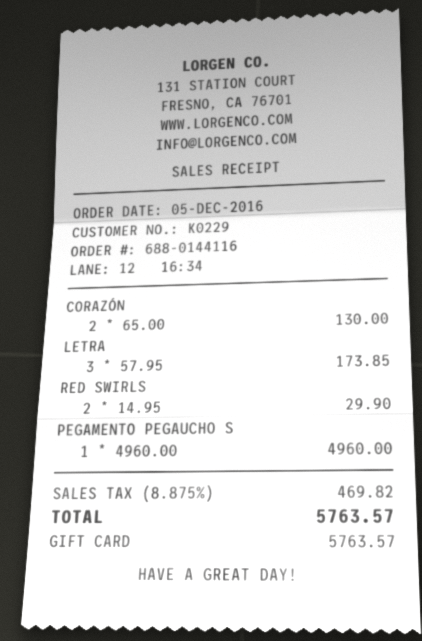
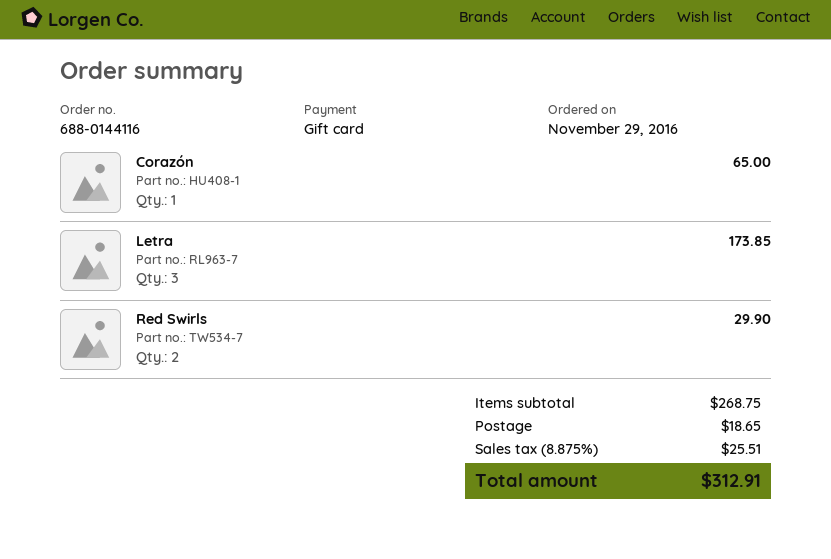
order date: 2016-12-05 -> 2016-11-29
CORAZÓN: 2 for 130.00 -> 1 for 65.00
PEGAMENTO PEGAUCHO S: 1 for 4960.00 -> none
shipping: none -> 18.65
tax: 8.875% = 469.82 -> 8.875% = 25.51
total: 5763.57 -> 312.91

